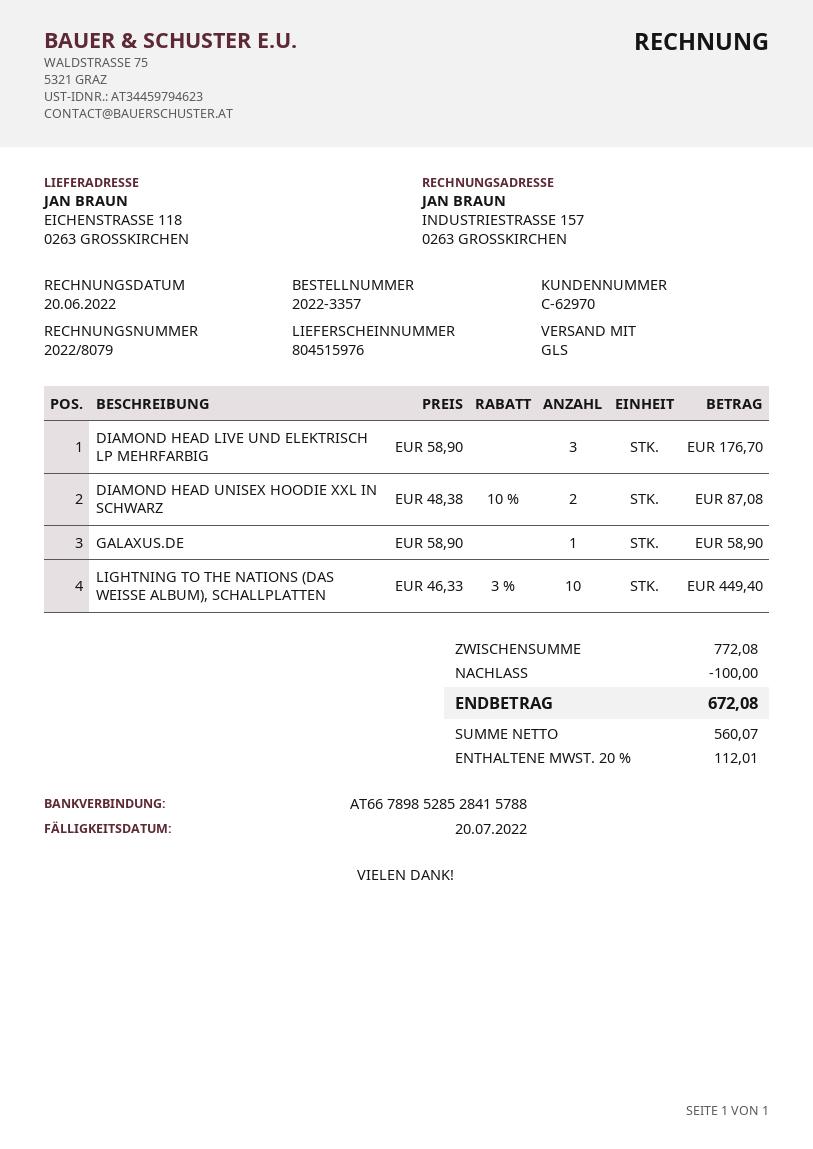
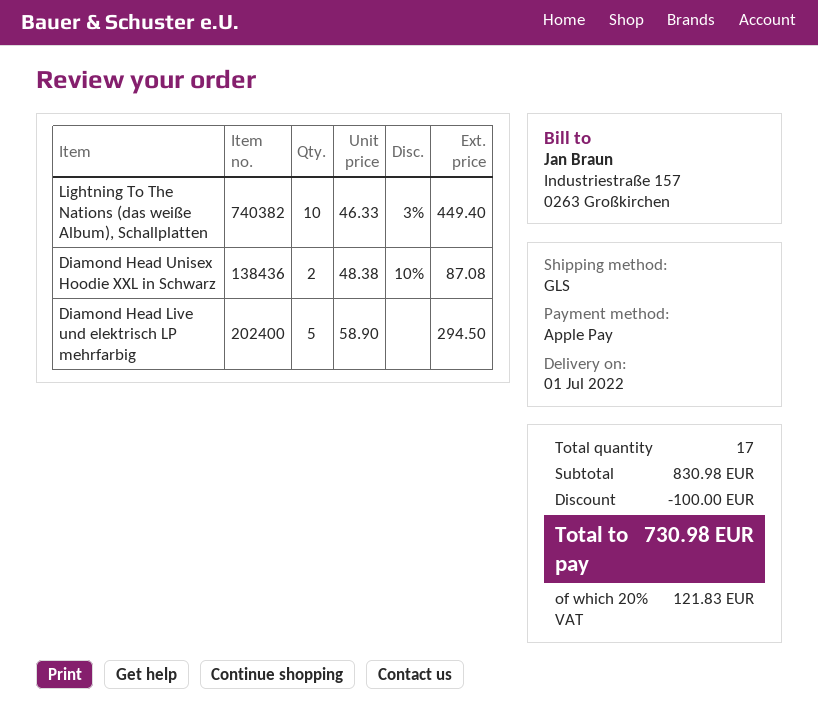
DIAMOND HEAD LIVE UND ELEKTRISCH LP MEHRFARBIG: 3 x 58.90 = 176.70 -> 5 x 58.90 = 294.50
GALAXUS.DE: 1 x 58.90 = 58.90 -> none
subtotal: 772.08 -> 830.98
tax: 20% = 112.01 -> 20% = 121.83
total: 672.08 -> 730.98

